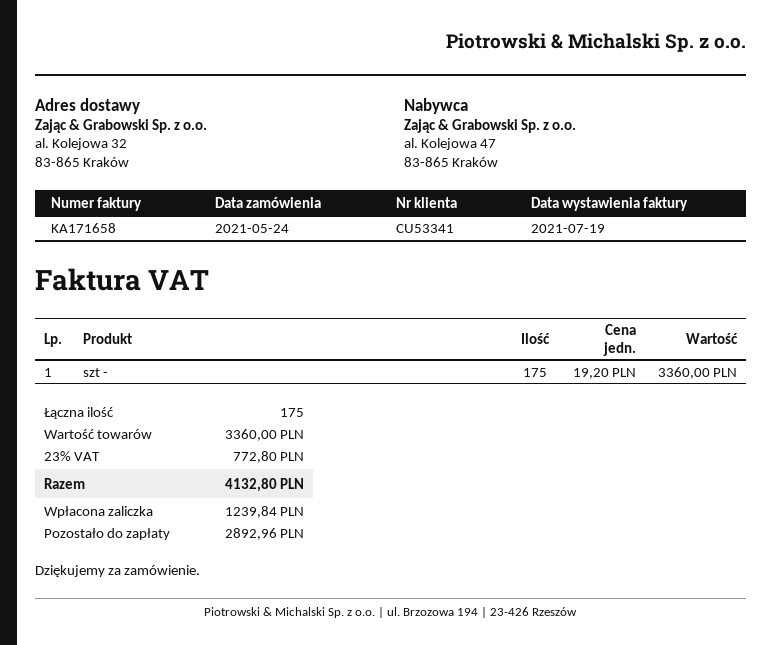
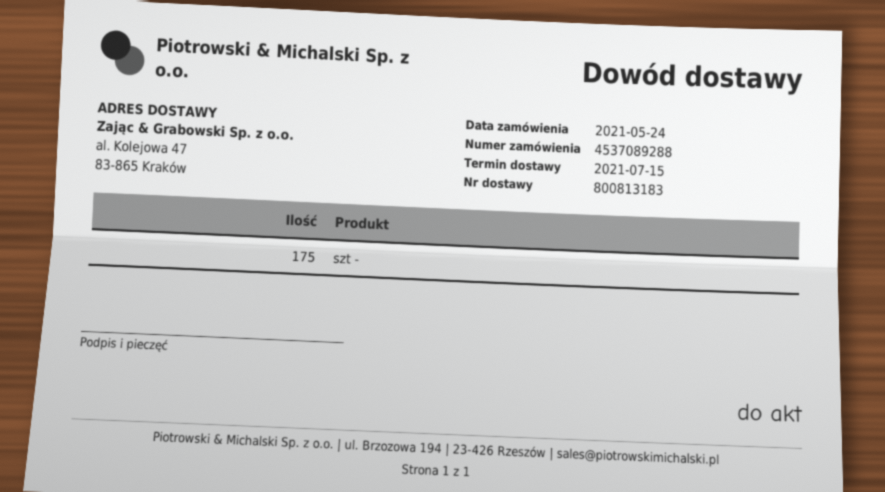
ship to: al. Kolejowa 32, 83-865 Kraków -> al. Kolejowa 47, 83-865 Kraków

